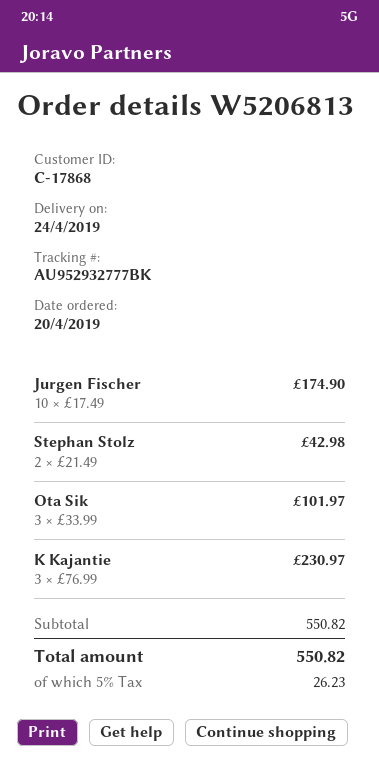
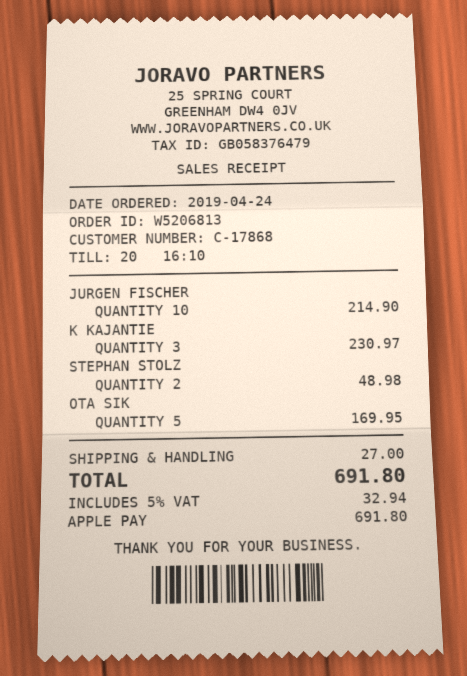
order date: 2019-04-20 -> 2019-04-24
Jurgen Fischer: 10 for 174.90 -> 10 for 214.90
Stephan Stolz: 2 for 42.98 -> 2 for 48.98
Ota Sik: 3 for 101.97 -> 5 for 169.95
shipping: none -> 27.00
tax: 5% = 26.23 -> 5% = 32.94
total: 550.82 -> 691.80

